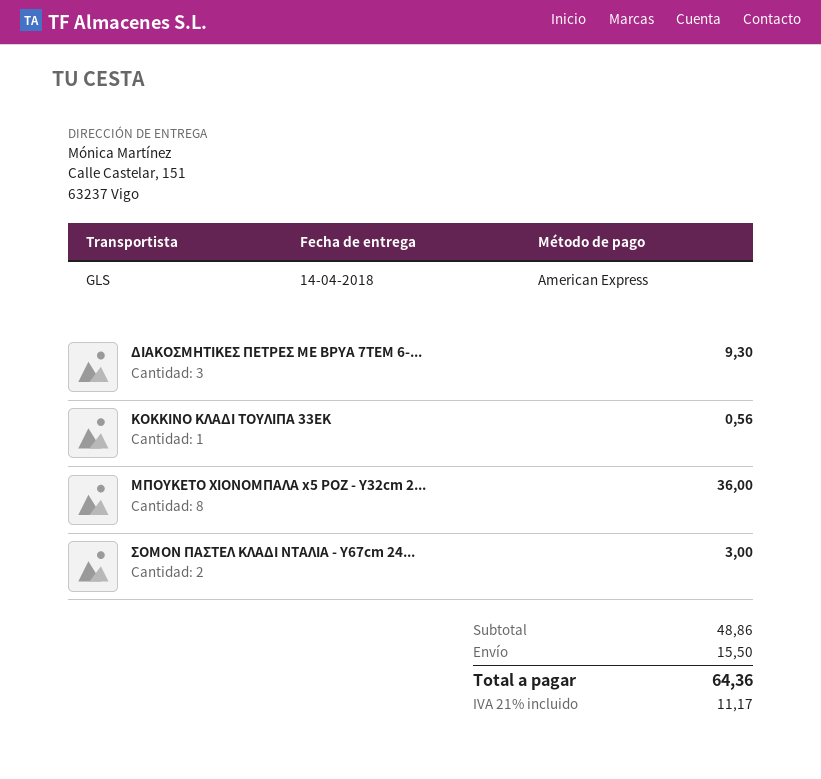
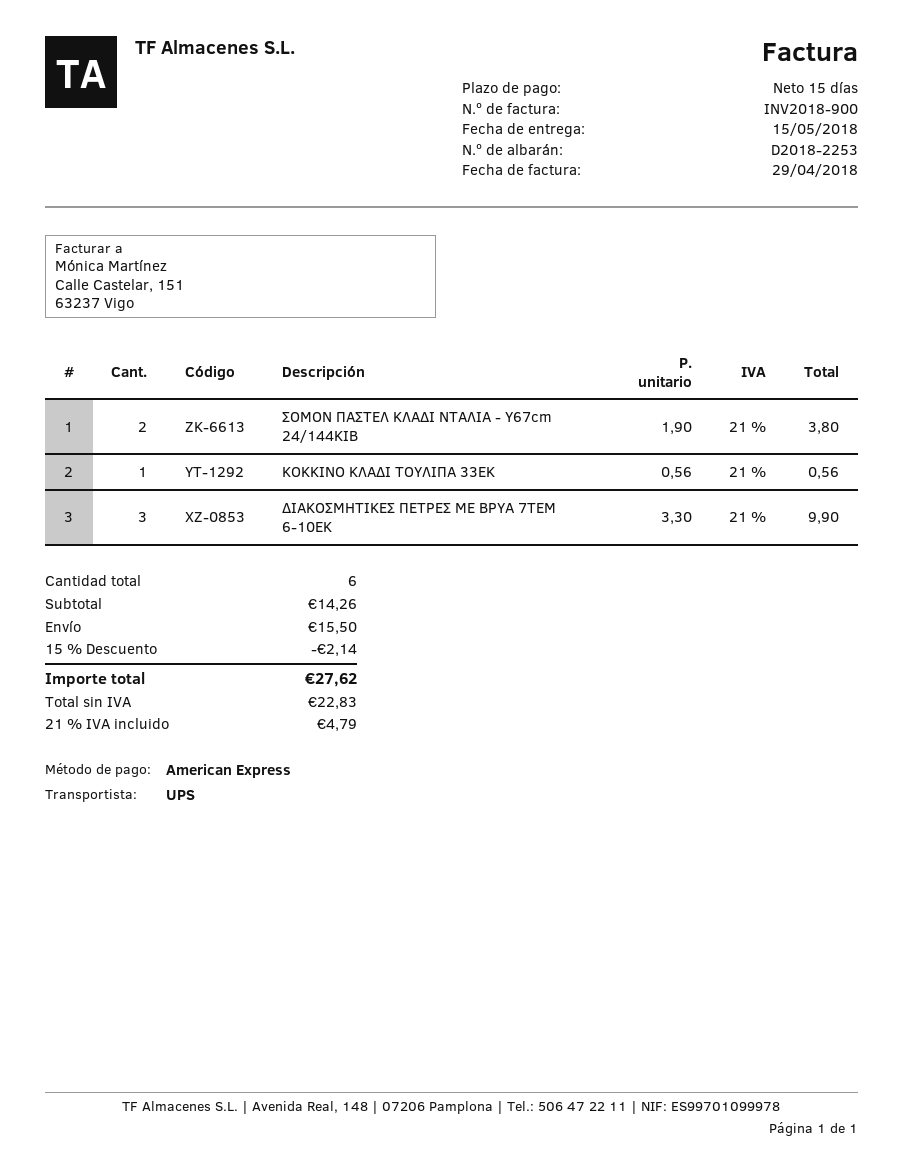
delivery date: 2018-04-14 -> 2018-05-15
shipping method: GLS -> UPS
ΔΙΑΚΟΣΜΗΤΙΚΕΣ ΠΕΤΡΕΣ ΜΕ ΒΡΥΑ 7ΤΕΜ 6-...: 3 for 9.30 -> 3 for 9.90
ΜΠΟΥΚΕΤΟ ΧΙΟΝΟΜΠΑΛΑ x5 ΡΟΖ - Υ32cm 2...: 8 for 36.00 -> none
ΣΟΜΟΝ ΠΑΣΤΕΛ ΚΛΑΔΙ ΝΤΑΛΙΑ - Y67cm 24...: 2 for 3.00 -> 2 for 3.80
subtotal: 48.86 -> 14.26
discount: none -> 15% = 2.14
tax: 21% = 11.17 -> 21% = 4.79
total: 64.36 -> 27.62

